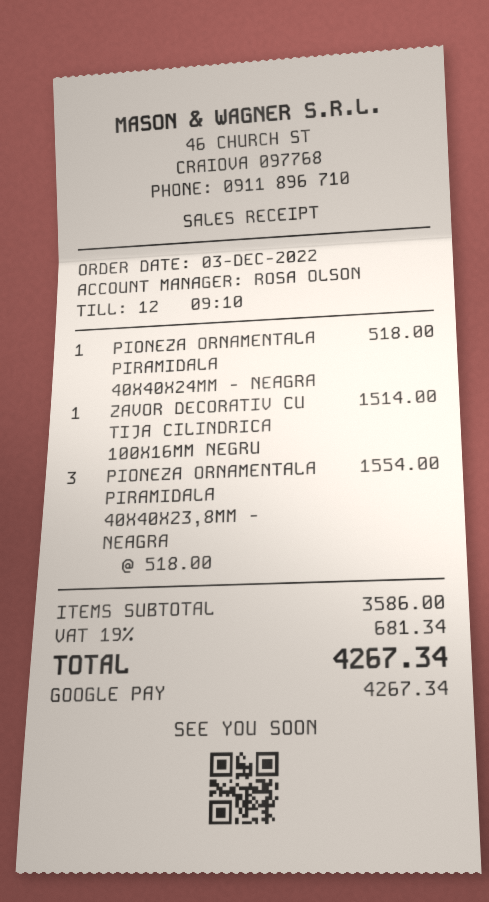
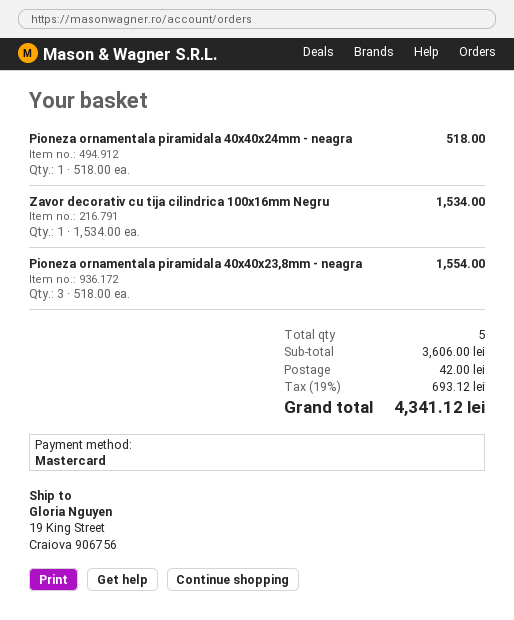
payment method: Google Pay -> Mastercard
ZAVOR DECORATIV CU TIJA CILINDRICA 100X16MM NEGRU: 1 x 1514.00 = 1514.00 -> 1 x 1534.00 = 1534.00
subtotal: 3586.00 -> 3606.00
shipping: none -> 42.00
tax: 19% = 681.34 -> 19% = 693.12
total: 4267.34 -> 4341.12

